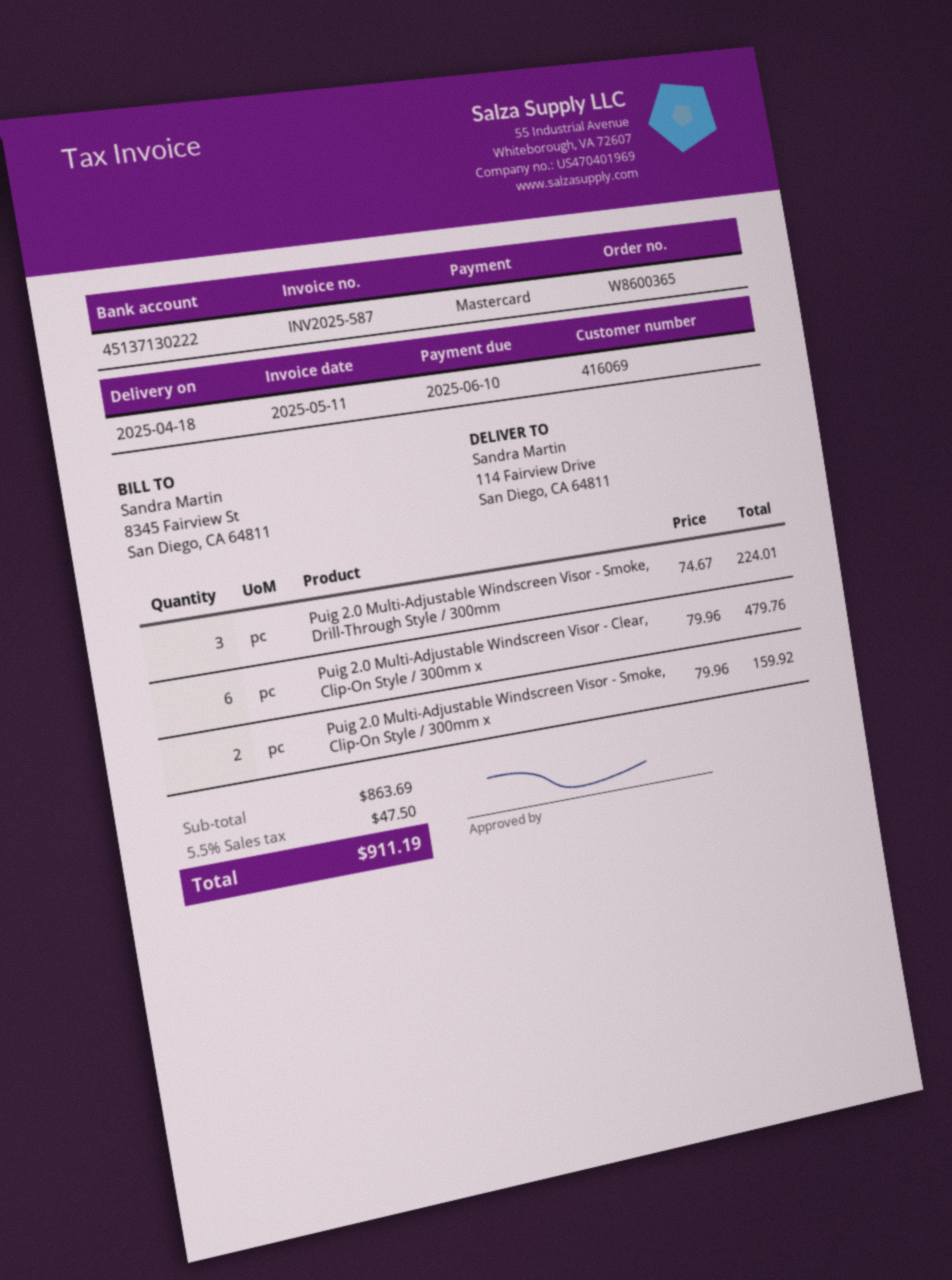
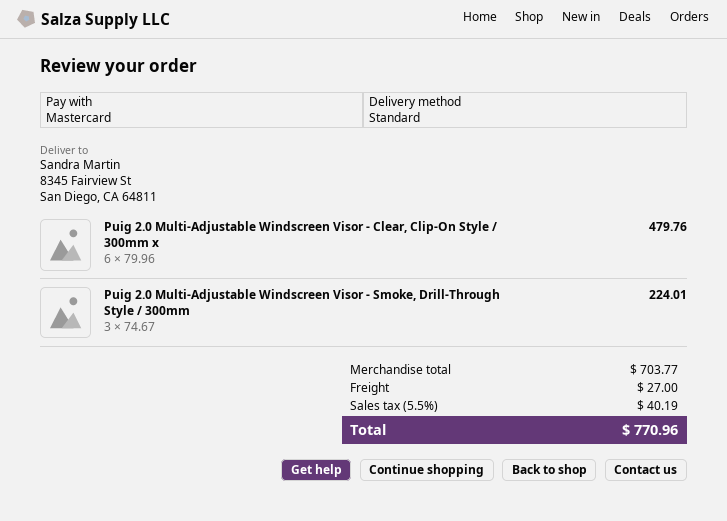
ship to: 114 Fairview Drive, San Diego, CA 64811 -> 8345 Fairview St, San Diego, CA 64811
Puig 2.0 Multi-Adjustable Windscreen Visor - Smoke, Clip-On Style / 300mm x: 2 x 79.96 = 159.92 -> none
subtotal: 863.69 -> 703.77
shipping: none -> 27.00
tax: 5.5% = 47.50 -> 5.5% = 40.19
total: 911.19 -> 770.96

